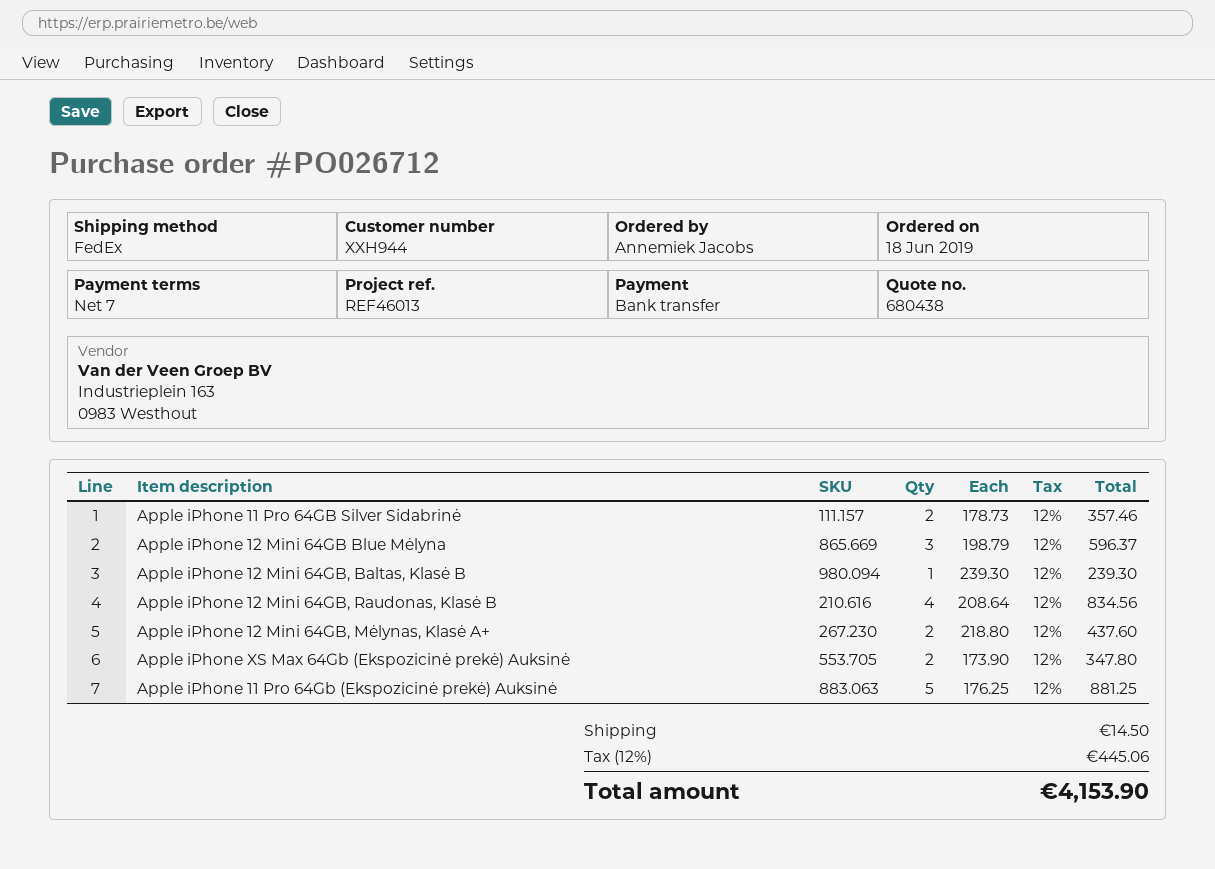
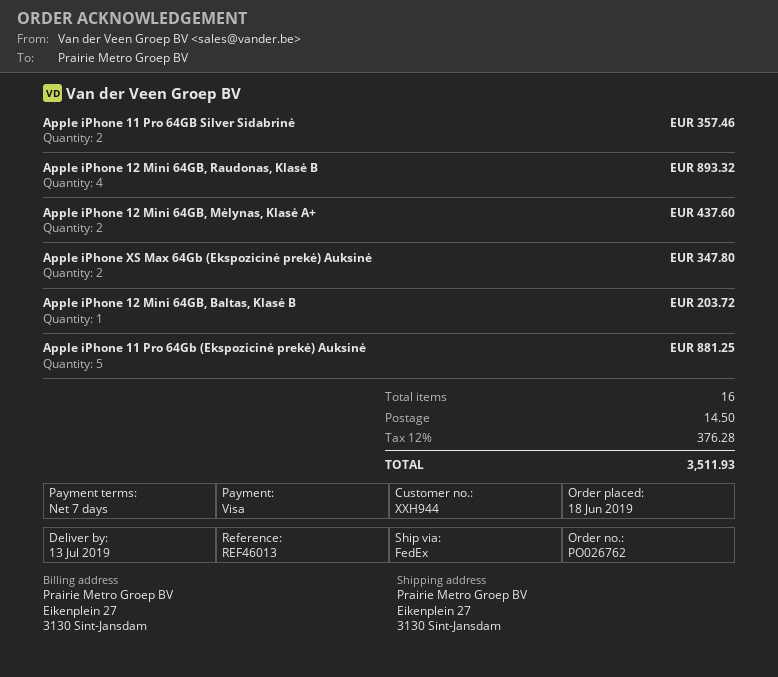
order number: PO026712 -> PO026762
payment method: bank transfer -> Visa
Apple iPhone 12 Mini 64GB Blue Mėlyna: 3 for 596.37 -> none
Apple iPhone 12 Mini 64GB, Baltas, Klasė B: 1 for 239.30 -> 1 for 203.72
Apple iPhone 12 Mini 64GB, Raudonas, Klasė B: 4 for 834.56 -> 4 for 893.32
tax: 12% = 445.06 -> 12% = 376.28
total: 4153.90 -> 3511.93

